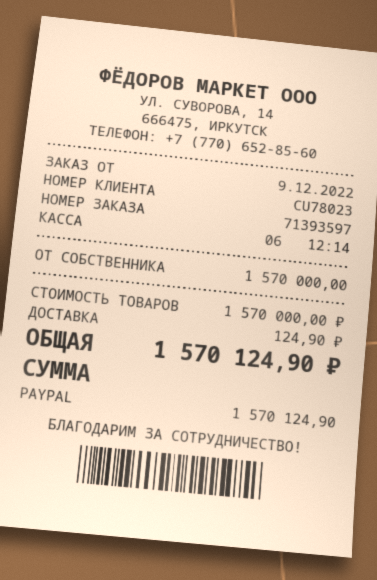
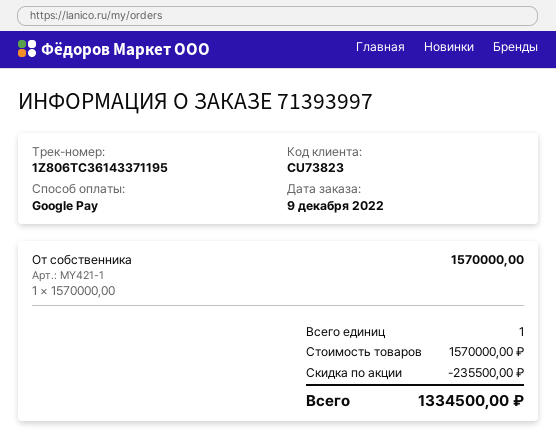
order number: 71393597 -> 71393997
customer number: CU78023 -> CU73823
payment method: PayPal -> Google Pay
discount: none -> 235500.00
shipping: 124.90 -> none
total: 1570124.90 -> 1334500.00

